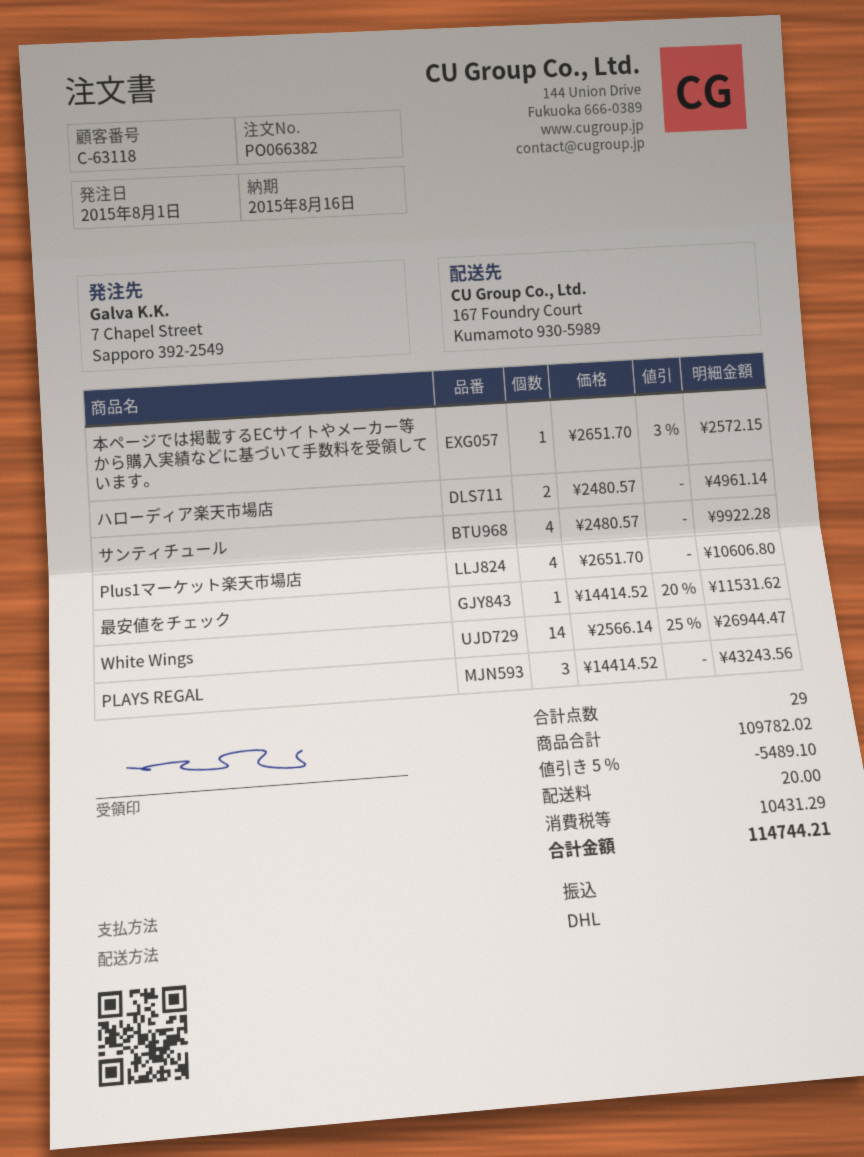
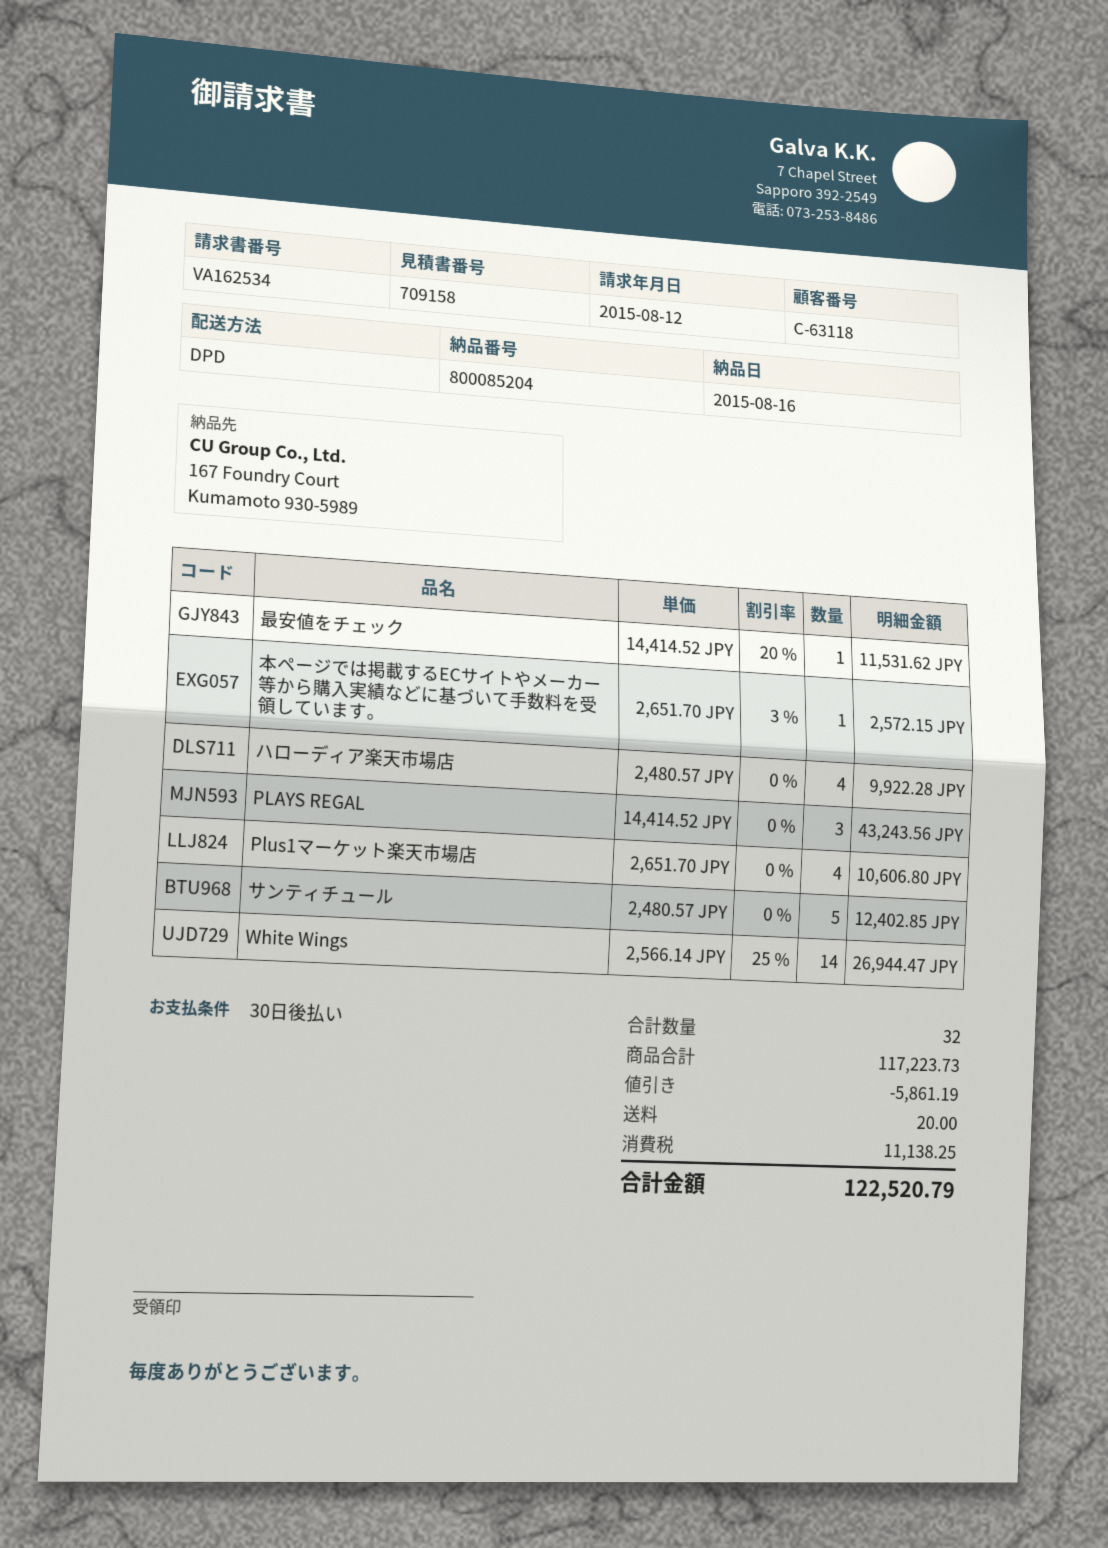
shipping method: DHL -> DPD
ハローディア楽天市場店: 2 x 2480.57 = 4961.14 -> 4 x 2480.57 = 9922.28
サンティチュール: 4 x 2480.57 = 9922.28 -> 5 x 2480.57 = 12402.85
total quantity: 29 -> 32
subtotal: 109782.02 -> 117223.73
discount: 5489.10 -> 5861.19
tax: 10431.29 -> 11138.25
total: 114744.21 -> 122520.79

